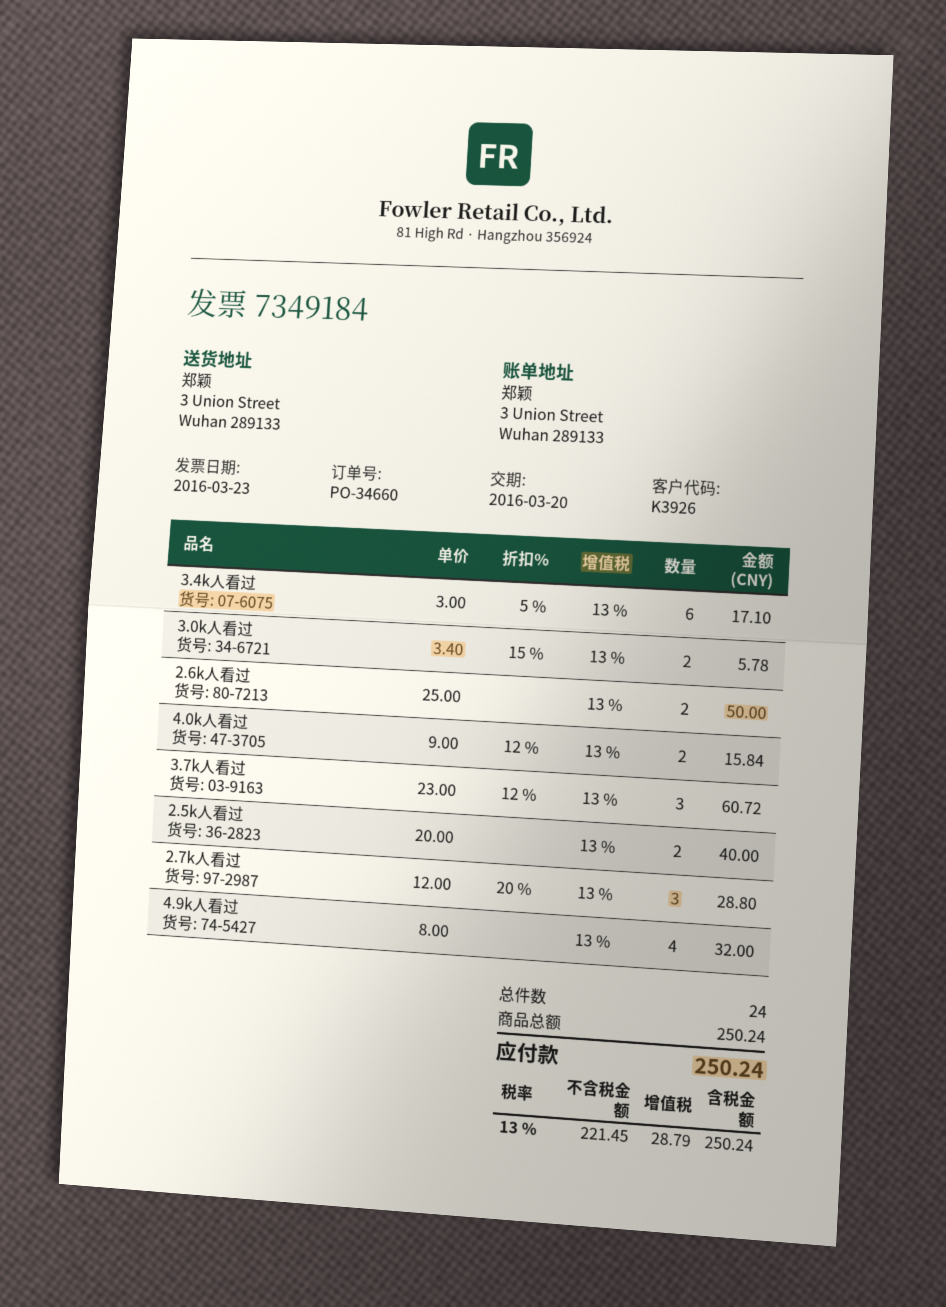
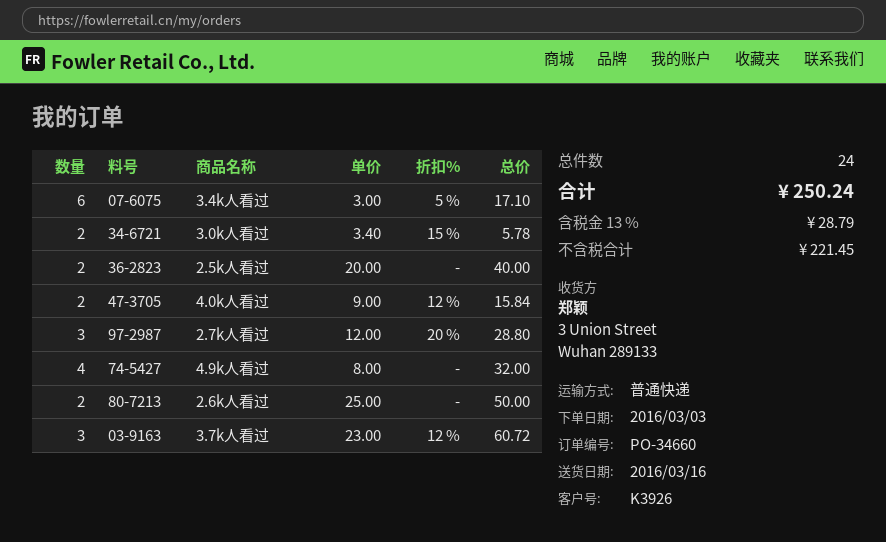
delivery date: 2016-03-20 -> 2016-03-16

